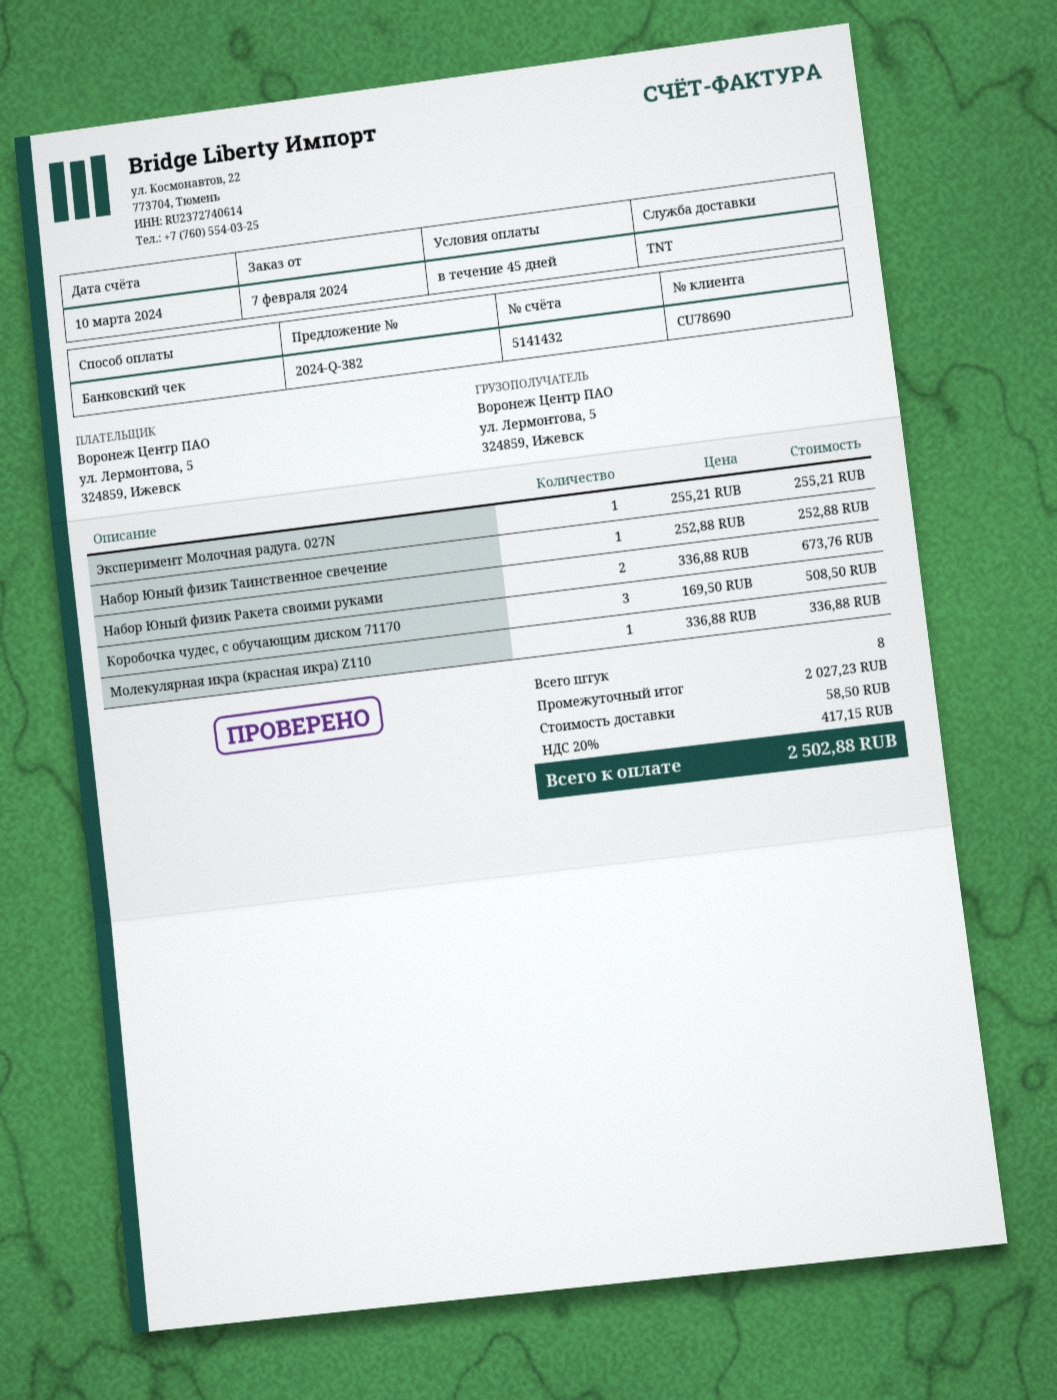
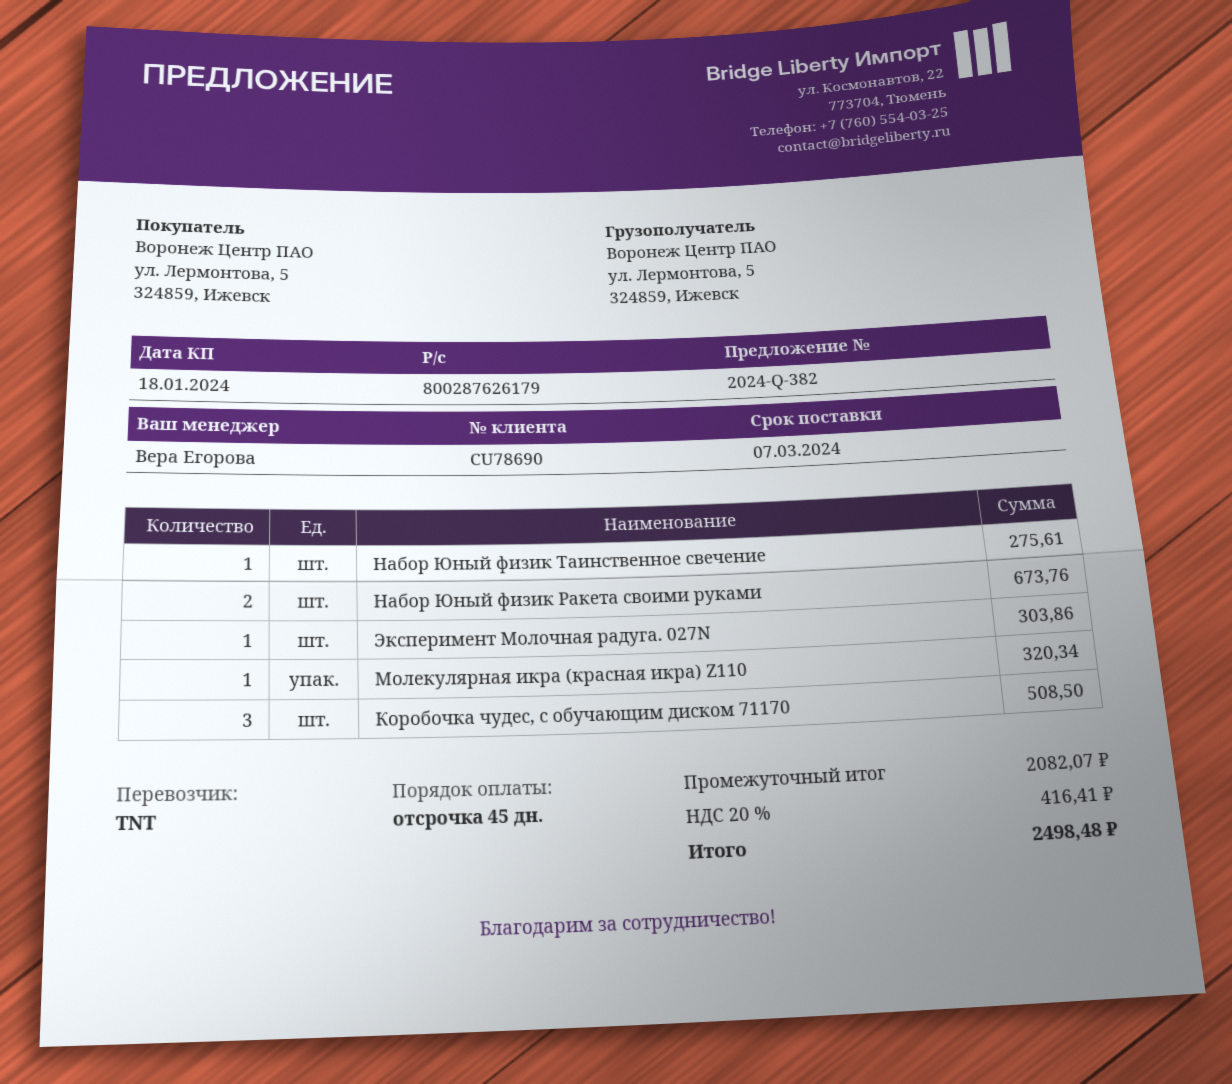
Эксперимент Молочная радуга. 027N: 1 for 255.21 -> 1 for 303.86
Набор Юный физик Таинственное свечение: 1 for 252.88 -> 1 for 275.61
Молекулярная икра (красная икра) Z110: 1 for 336.88 -> 1 for 320.34
subtotal: 2027.23 -> 2082.07
shipping: 58.50 -> none
tax: 20% = 417.15 -> 20% = 416.41
total: 2502.88 -> 2498.48

